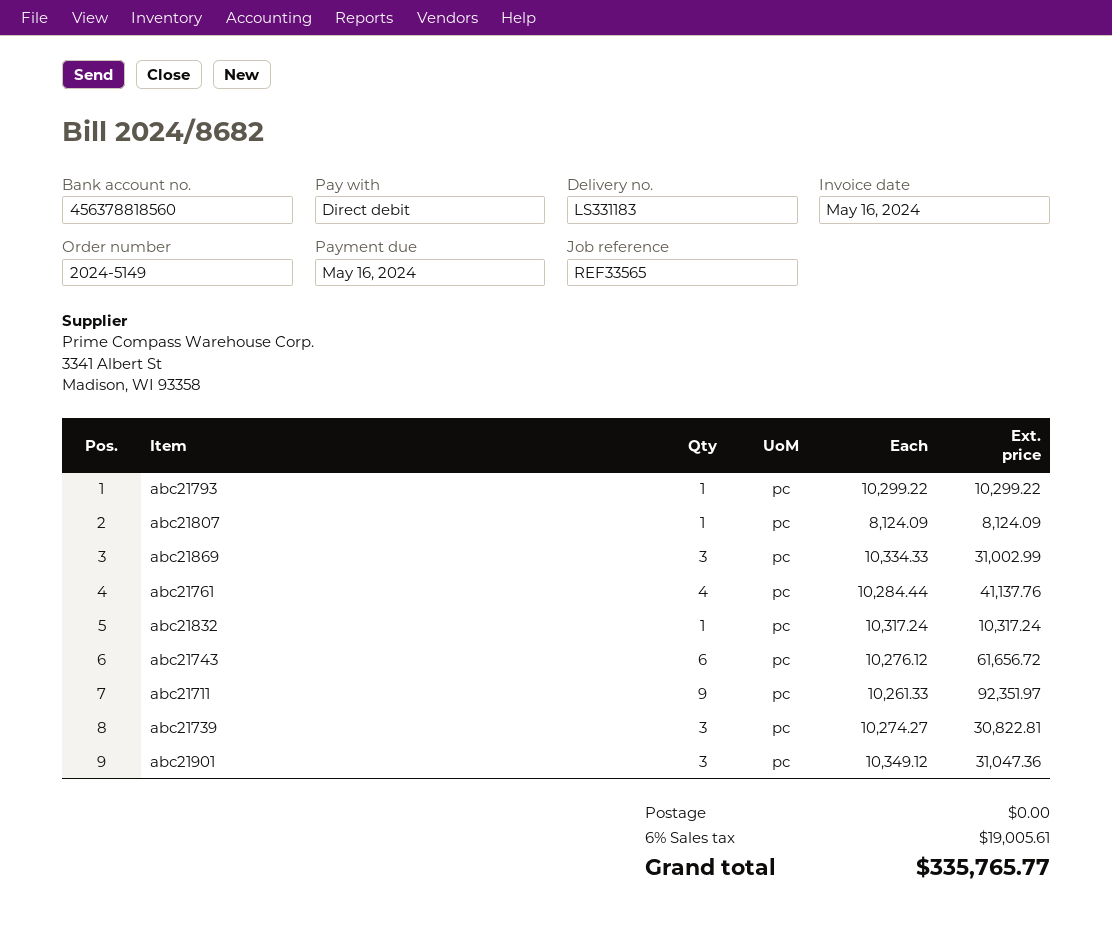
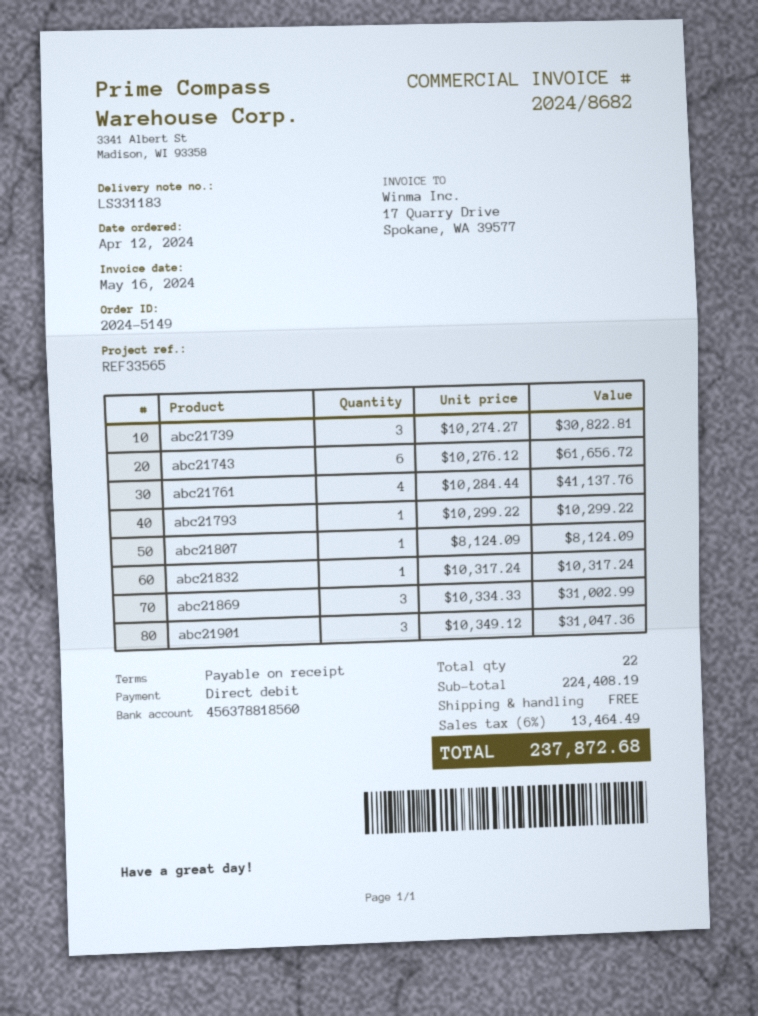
abc21711: 9 x 10261.33 = 92351.97 -> none
tax: 6% = 19005.61 -> 6% = 13464.49
total: 335765.77 -> 237872.68

